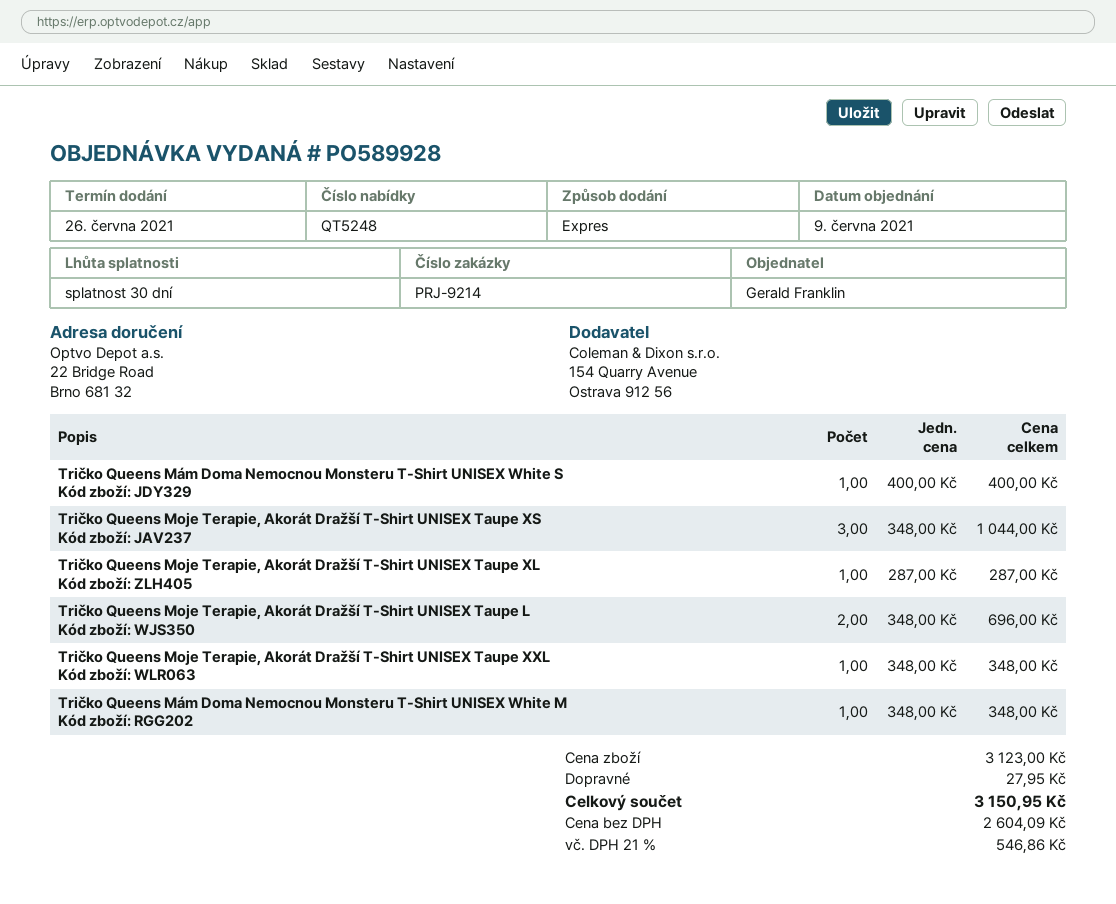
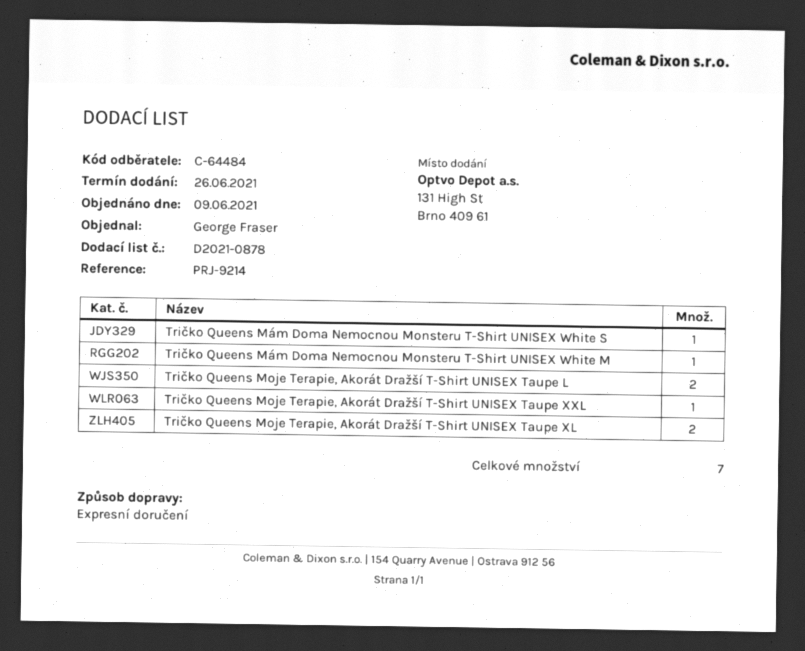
ordered by: Gerald Franklin -> George Fraser
ship to: 22 Bridge Road, Brno 681 32 -> 131 High St, Brno 409 61
Tričko Queens Moje Terapie, Akorát Dražší T-Shirt UNISEX Taupe XS: 3 -> none
Tričko Queens Moje Terapie, Akorát Dražší T-Shirt UNISEX Taupe XL: 1 -> 2

